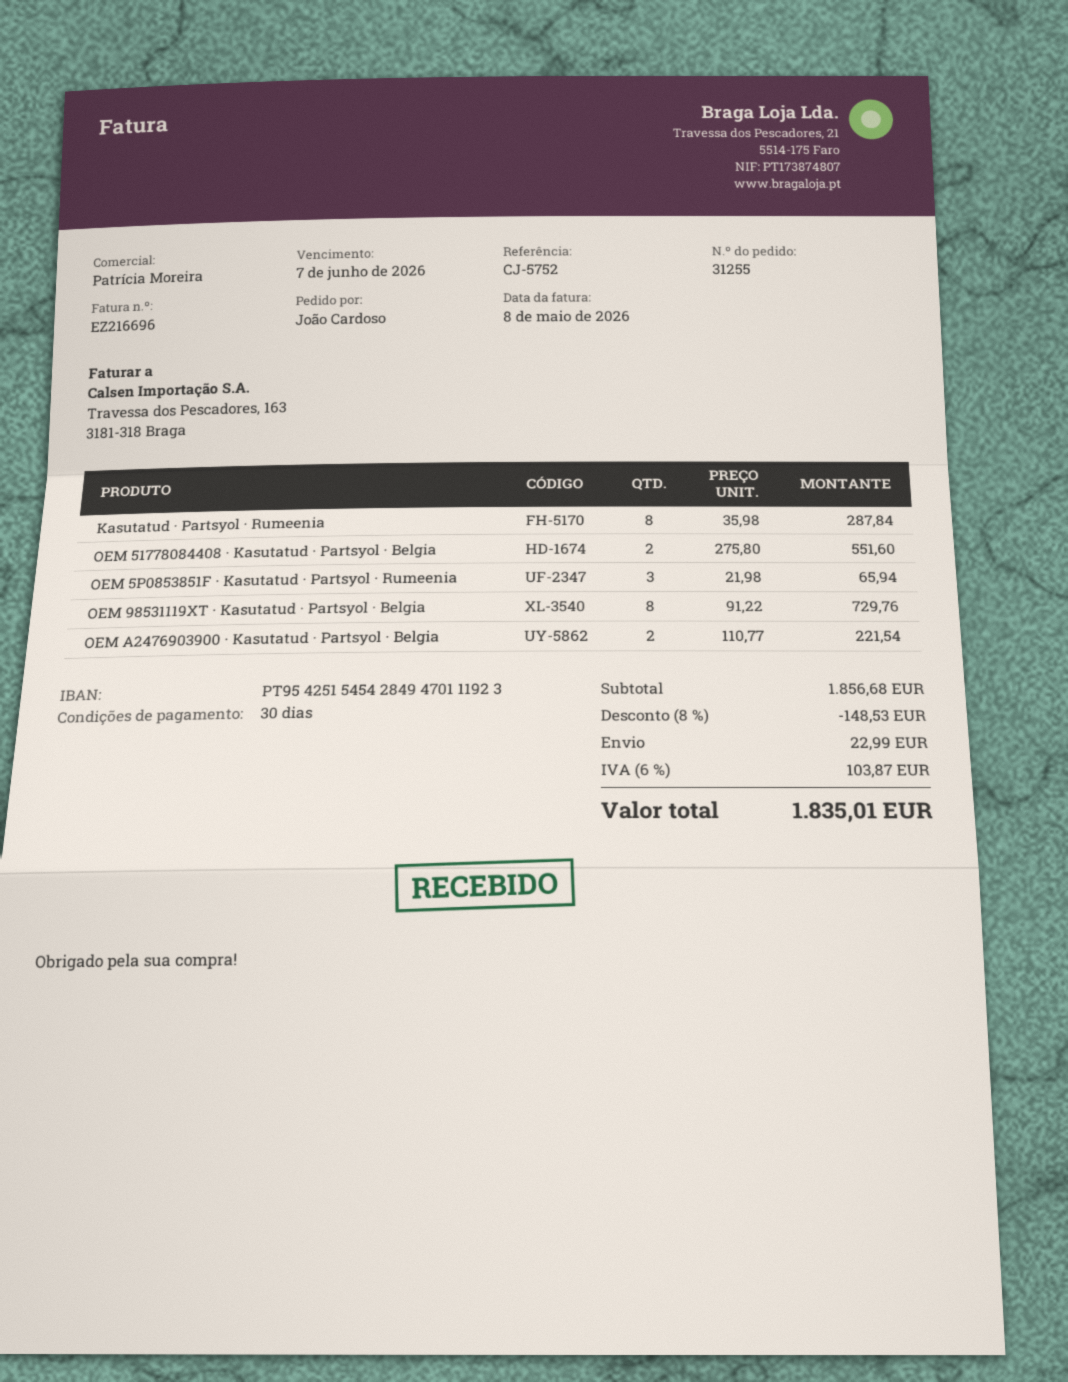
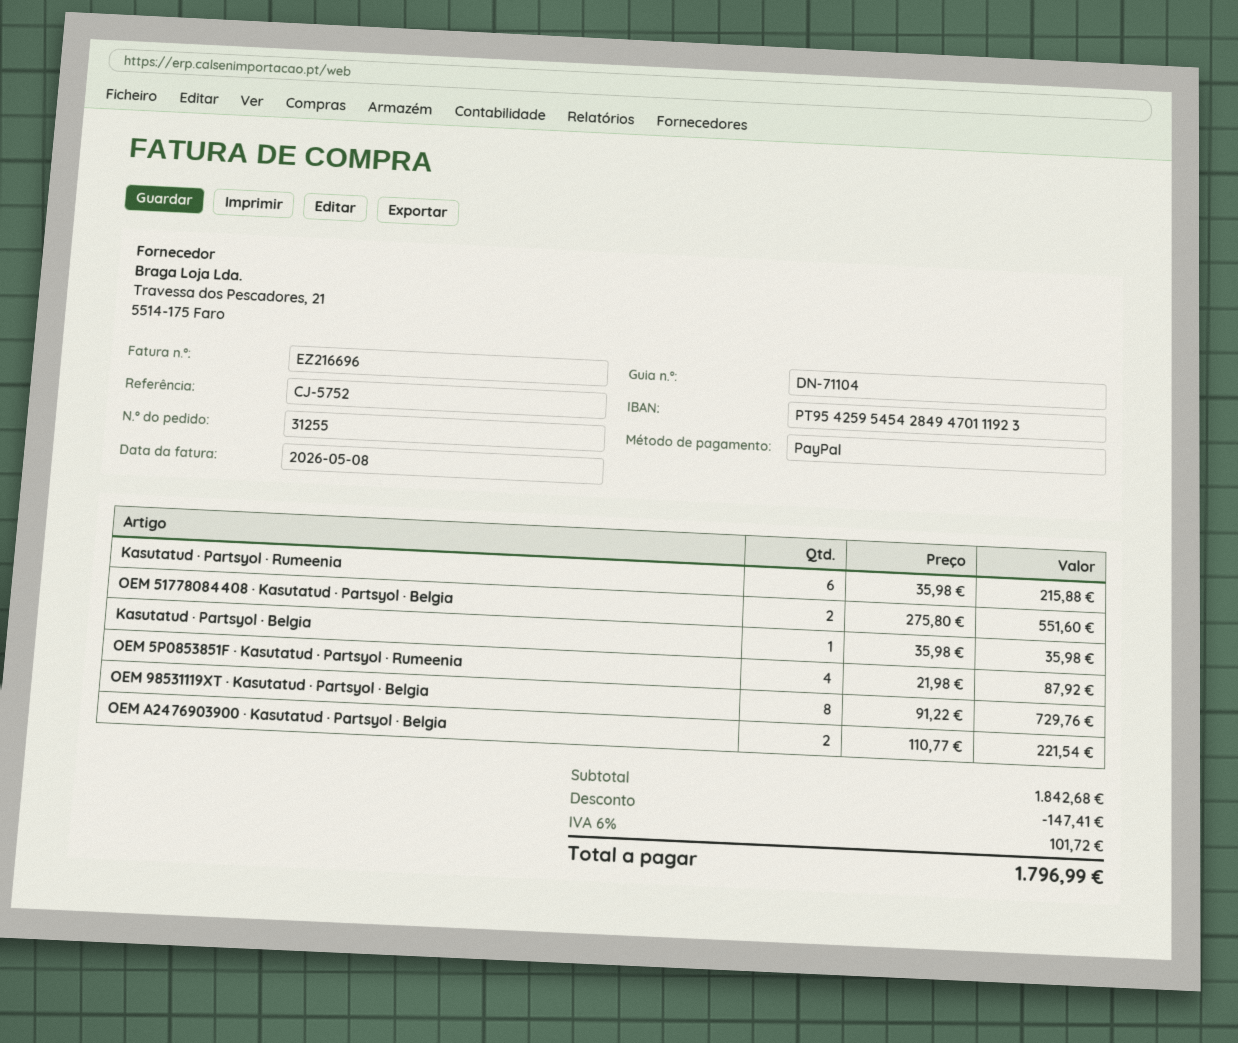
bank account: PT95425154542849470111923 -> PT95425954542849470111923
Kasutatud · Partsyol · Rumeenia: 8 x 35.98 = 287.84 -> 6 x 35.98 = 215.88
OEM 5P0853851F · Kasutatud · Partsyol · Rumeenia: 3 x 21.98 = 65.94 -> 4 x 21.98 = 87.92
Kasutatud · Partsyol · Belgia: none -> 1 x 35.98 = 35.98
subtotal: 1856.68 -> 1842.68
discount: 148.53 -> 147.41
shipping: 22.99 -> none
tax: 6% = 103.87 -> 6% = 101.72
total: 1835.01 -> 1796.99

